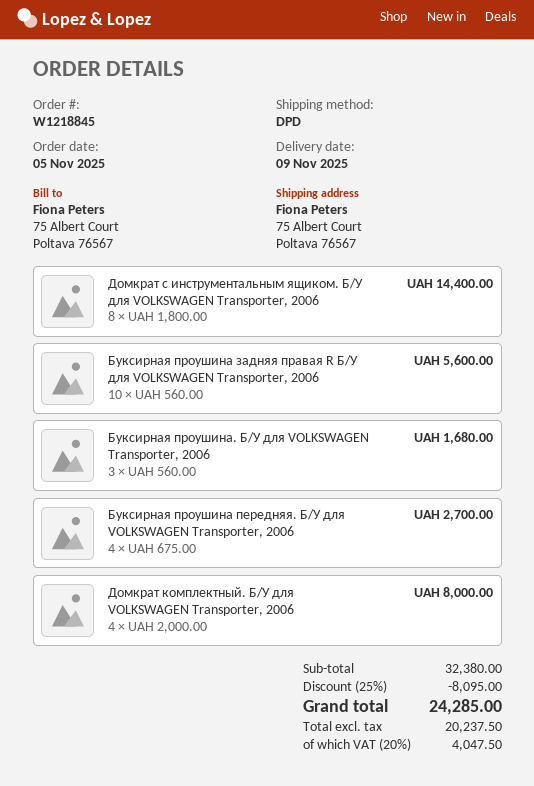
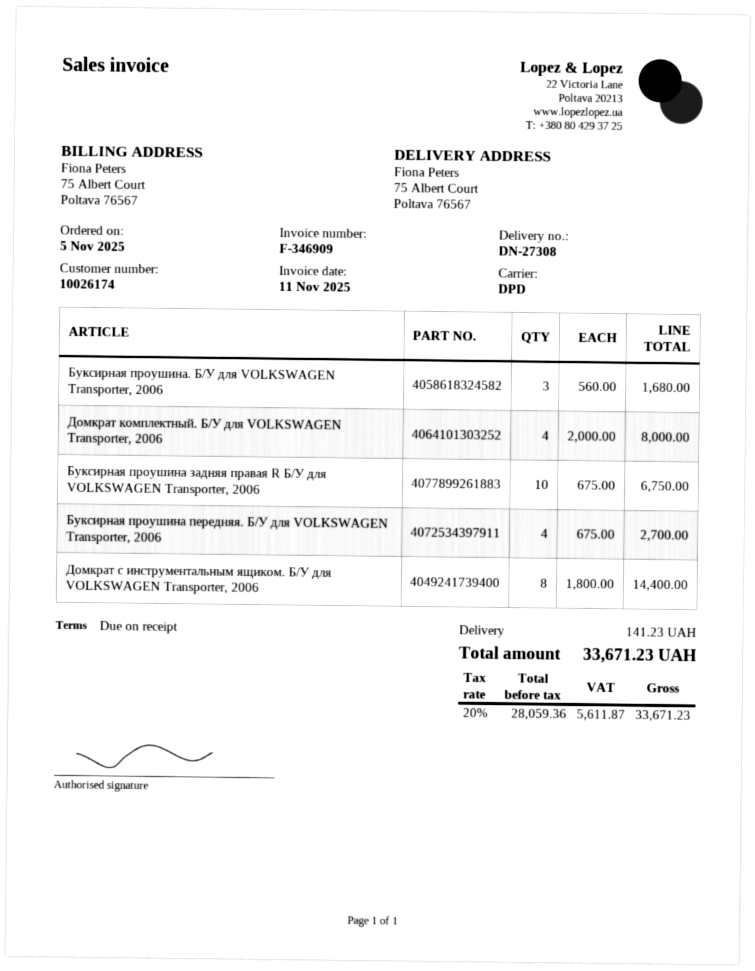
Буксирная проушина задняя правая R Б/У для VOLKSWAGEN Transporter, 2006: 10 x 560.00 = 5600.00 -> 10 x 675.00 = 6750.00
discount: 25% = 8095.00 -> none
shipping: none -> 141.23
net: 20237.50 -> 28059.36
tax: 20% = 4047.50 -> 20% = 5611.87
total: 24285.00 -> 33671.23

